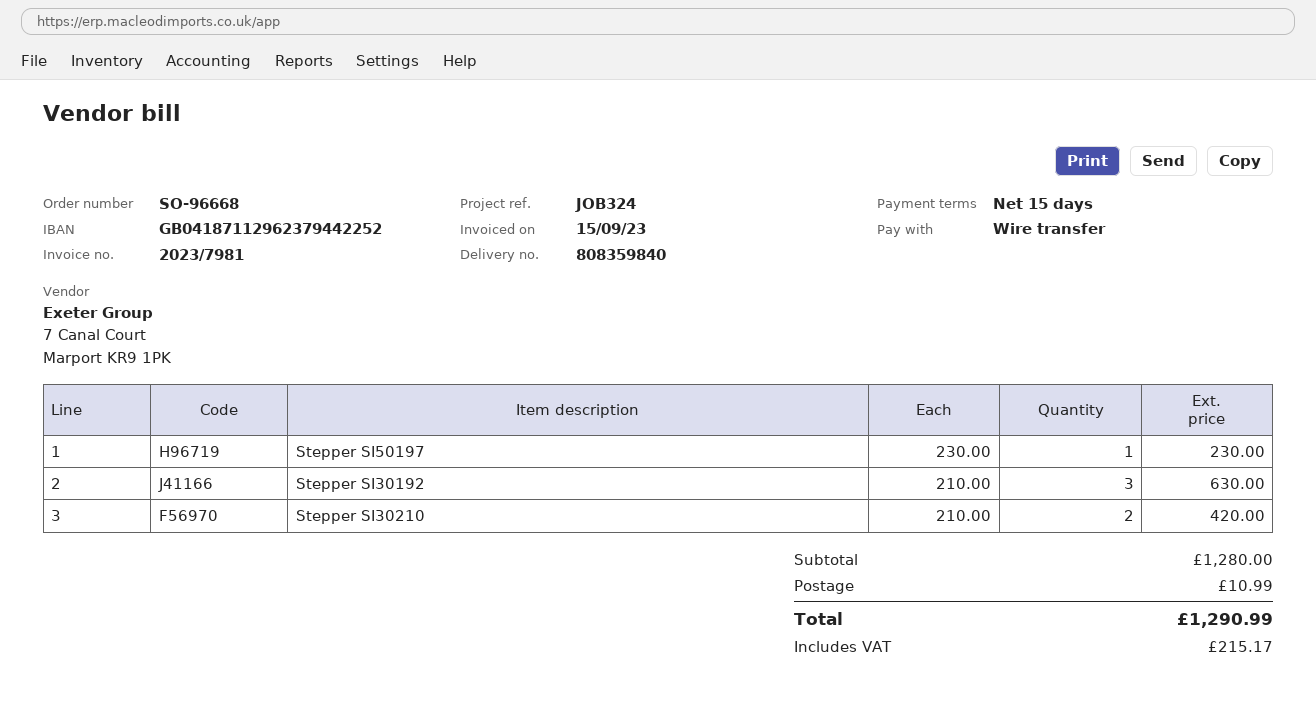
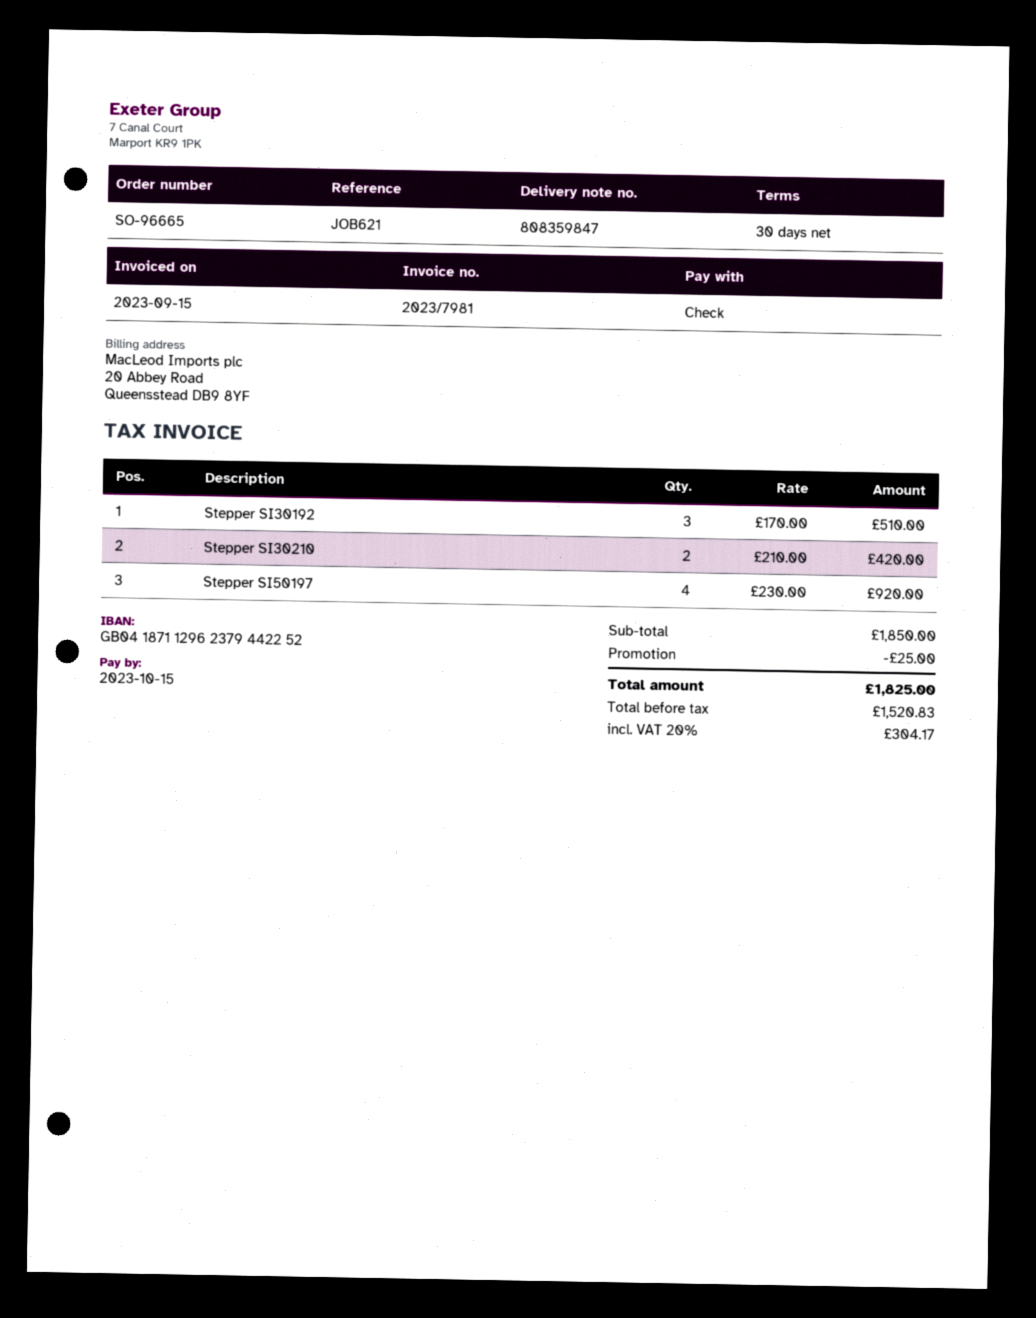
order number: SO-96668 -> SO-96665
delivery note number: 808359840 -> 808359847
payment terms: 15 days -> 30 days
reference: JOB324 -> JOB621
payment method: bank transfer -> cheque
Stepper SI50197: 1 x 230.00 = 230.00 -> 4 x 230.00 = 920.00
Stepper SI30192: 3 x 210.00 = 630.00 -> 3 x 170.00 = 510.00
subtotal: 1280.00 -> 1850.00
discount: none -> 25.00
shipping: 10.99 -> none
tax: 215.17 -> 304.17
total: 1290.99 -> 1825.00

